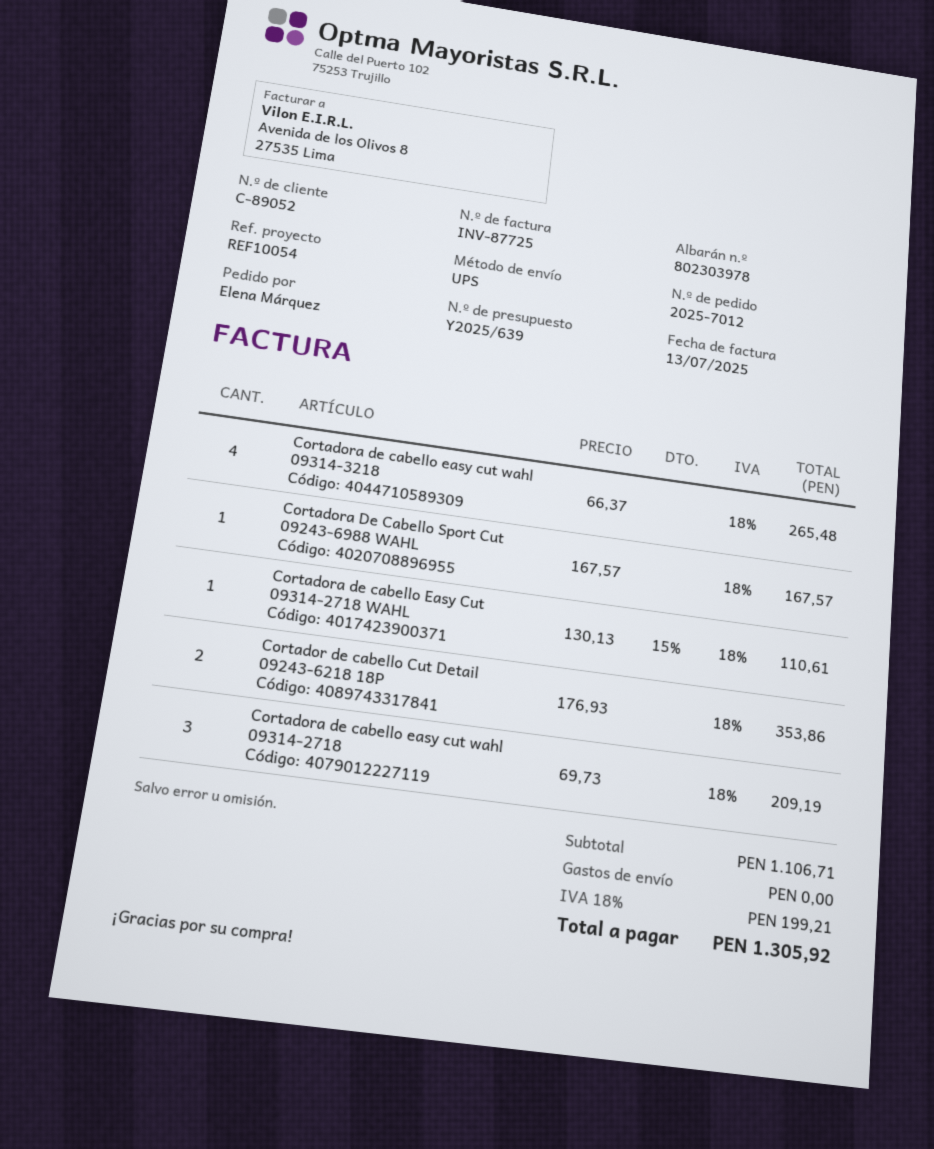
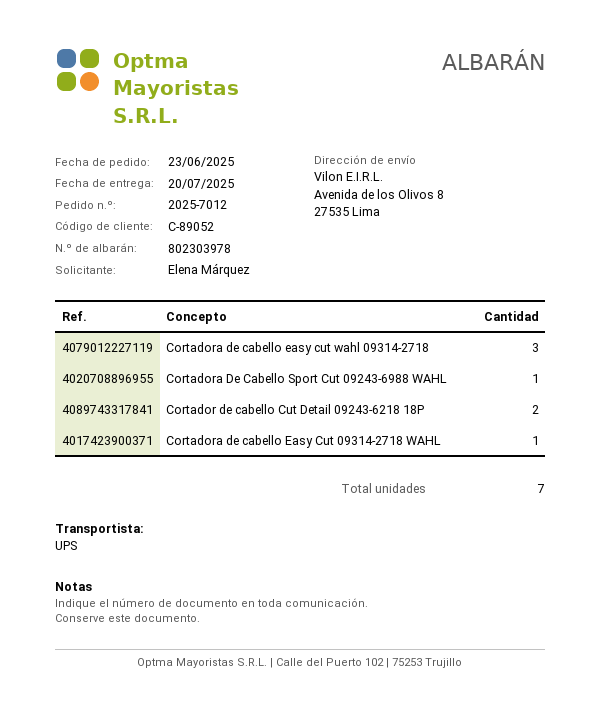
Cortadora de cabello easy cut wahl 09314-3218: 4 -> none

